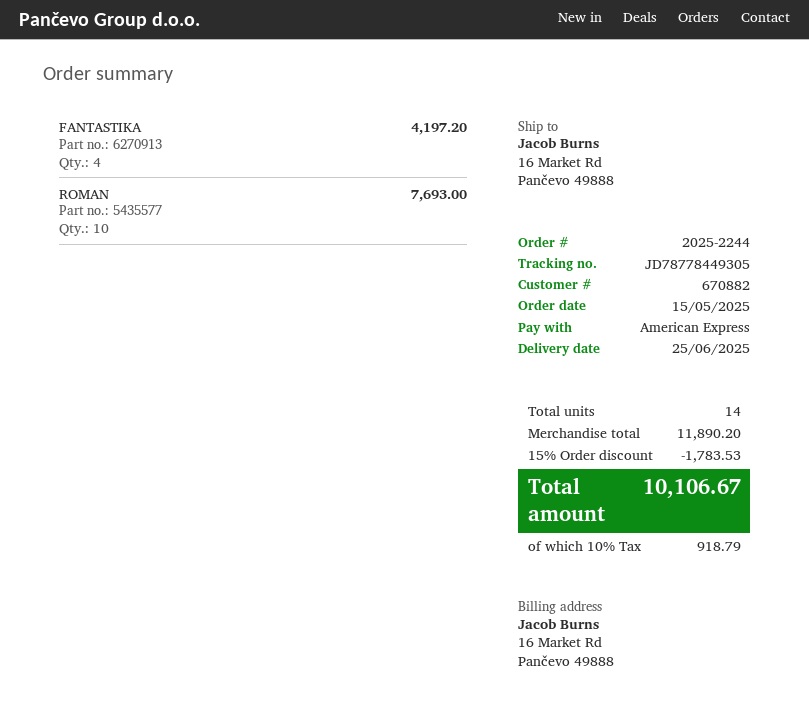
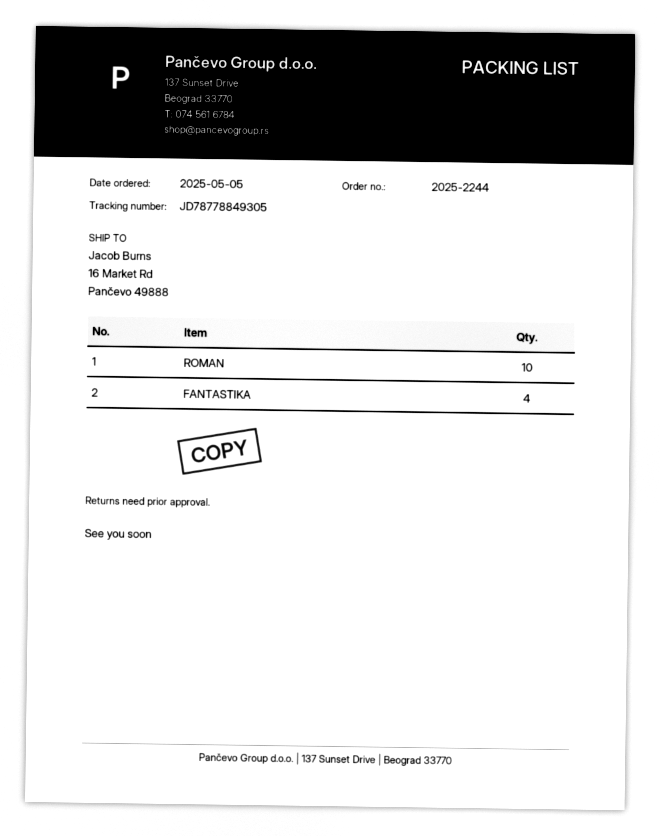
order date: 2025-05-15 -> 2025-05-05
tracking number: JD78778449305 -> JD78778849305

